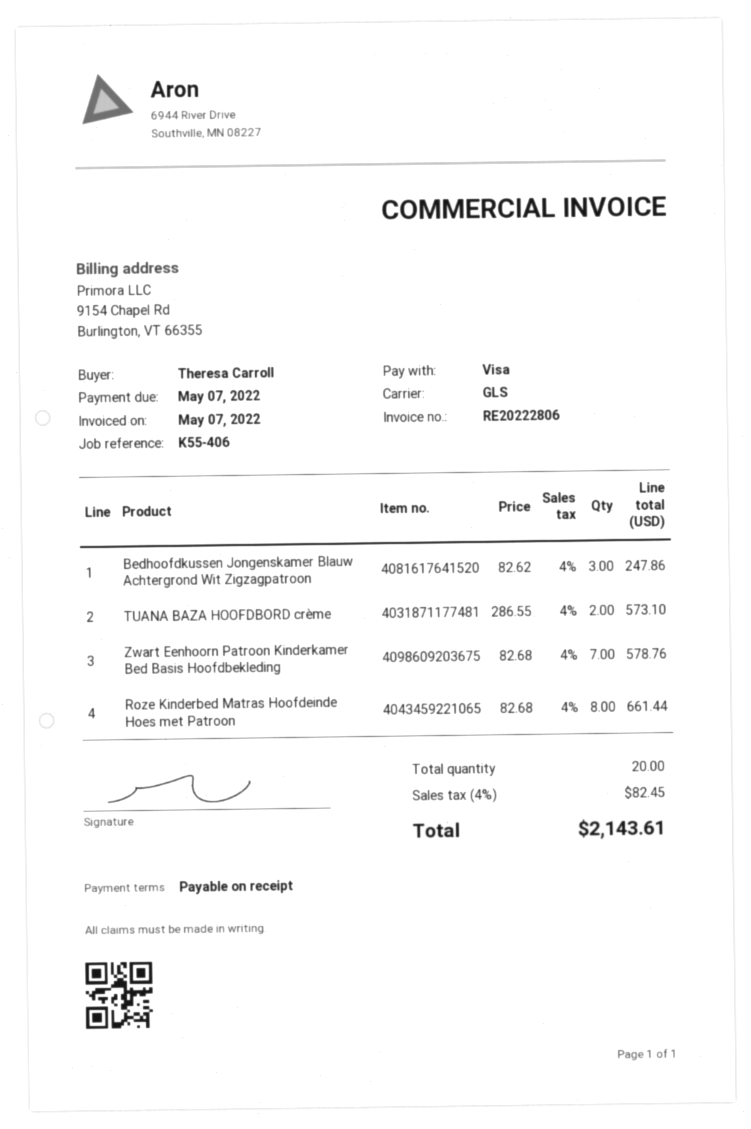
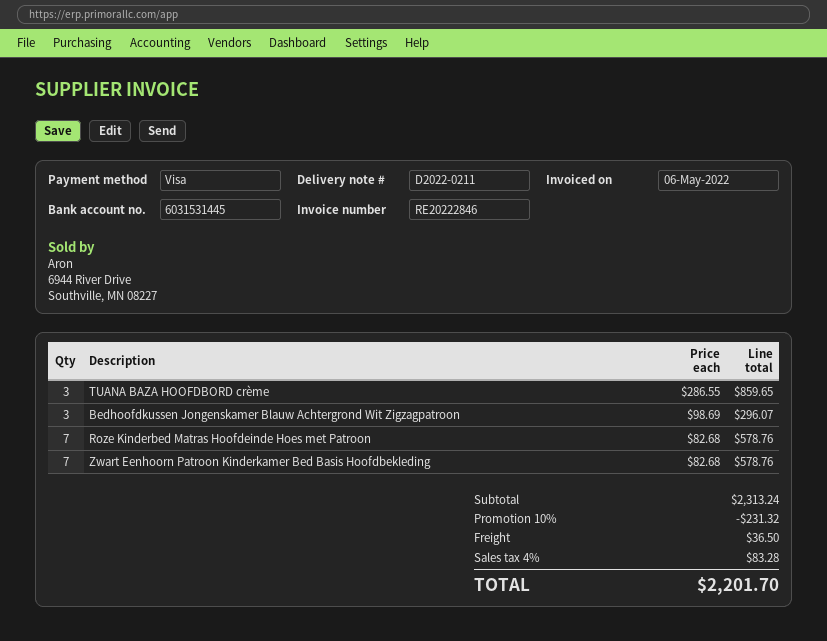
invoice number: RE20222806 -> RE20222846
invoice date: 2022-05-07 -> 2022-05-06
Bedhoofdkussen Jongenskamer Blauw Achtergrond Wit Zigzagpatroon: 3 x 82.62 = 247.86 -> 3 x 98.69 = 296.07
TUANA BAZA HOOFDBORD crème: 2 x 286.55 = 573.10 -> 3 x 286.55 = 859.65
Roze Kinderbed Matras Hoofdeinde Hoes met Patroon: 8 x 82.68 = 661.44 -> 7 x 82.68 = 578.76
discount: none -> 10% = 231.32
shipping: none -> 36.50
tax: 4% = 82.45 -> 4% = 83.28
total: 2143.61 -> 2201.70

